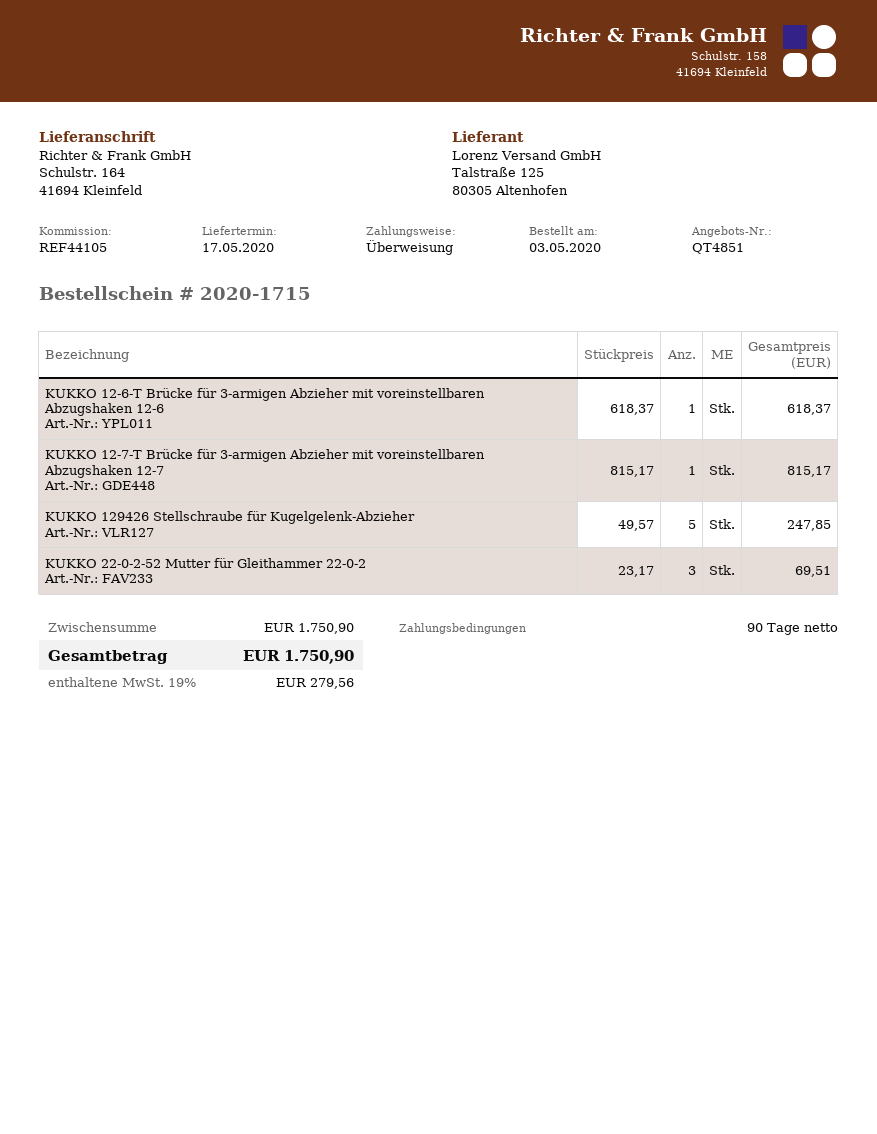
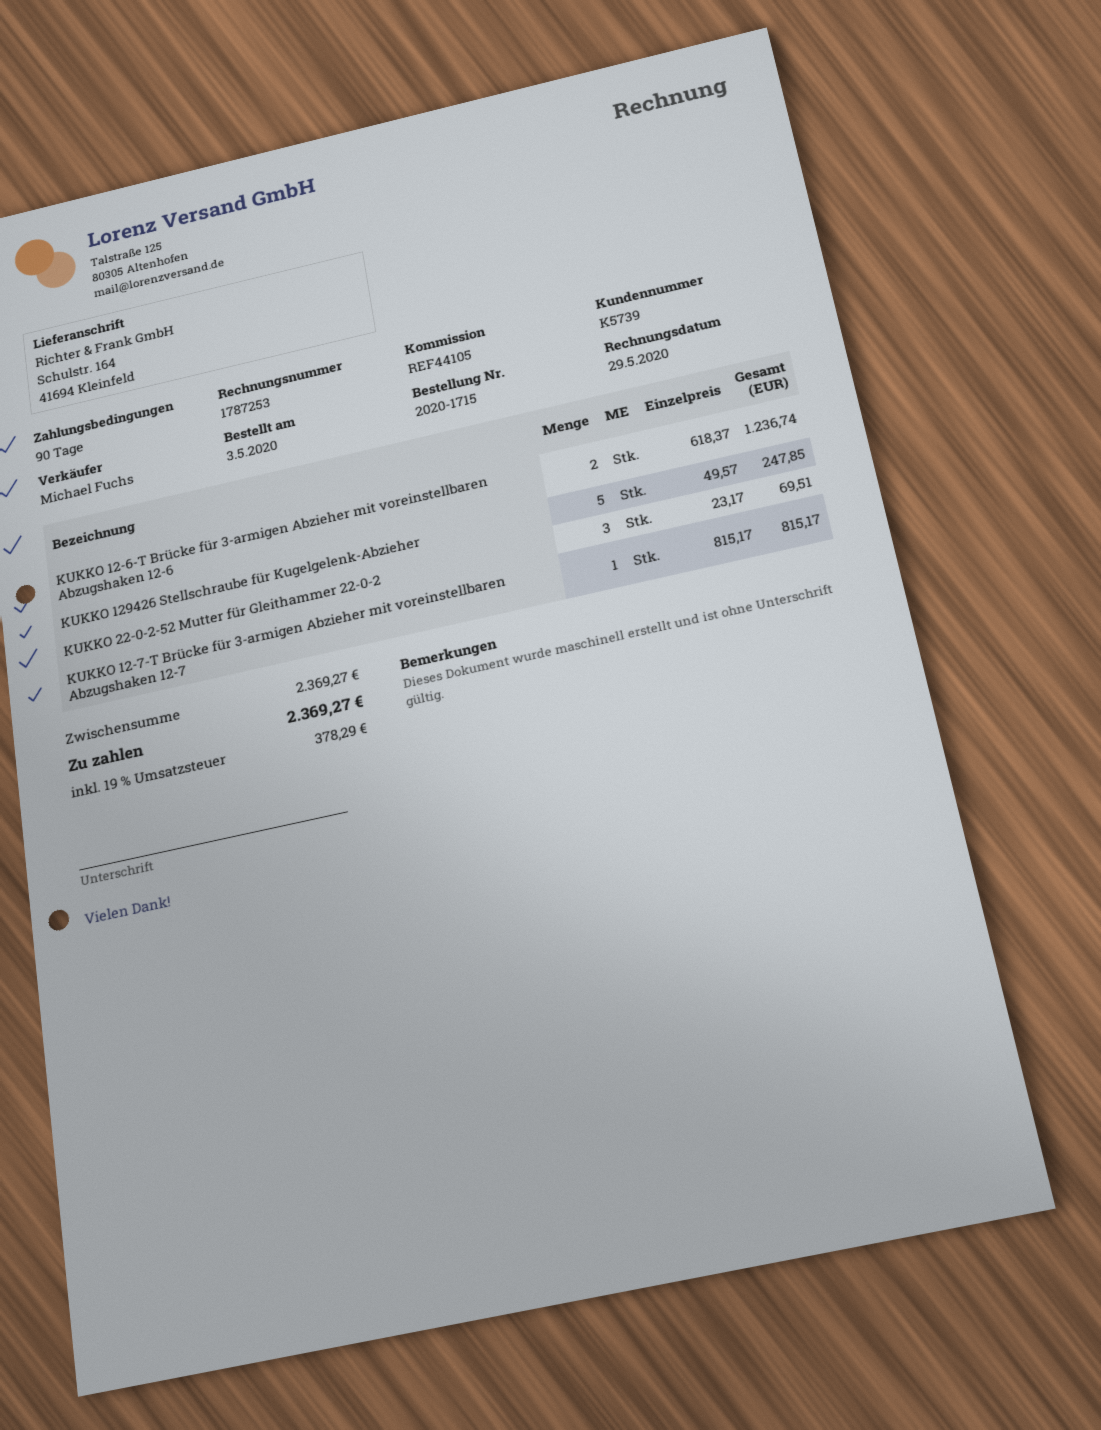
KUKKO 12-6-T Brücke für 3-armigen Abzieher mit voreinstellbaren Abzugshaken 12-6: 1 x 618.37 = 618.37 -> 2 x 618.37 = 1236.74
subtotal: 1750.90 -> 2369.27
tax: 19% = 279.56 -> 19% = 378.29
total: 1750.90 -> 2369.27

